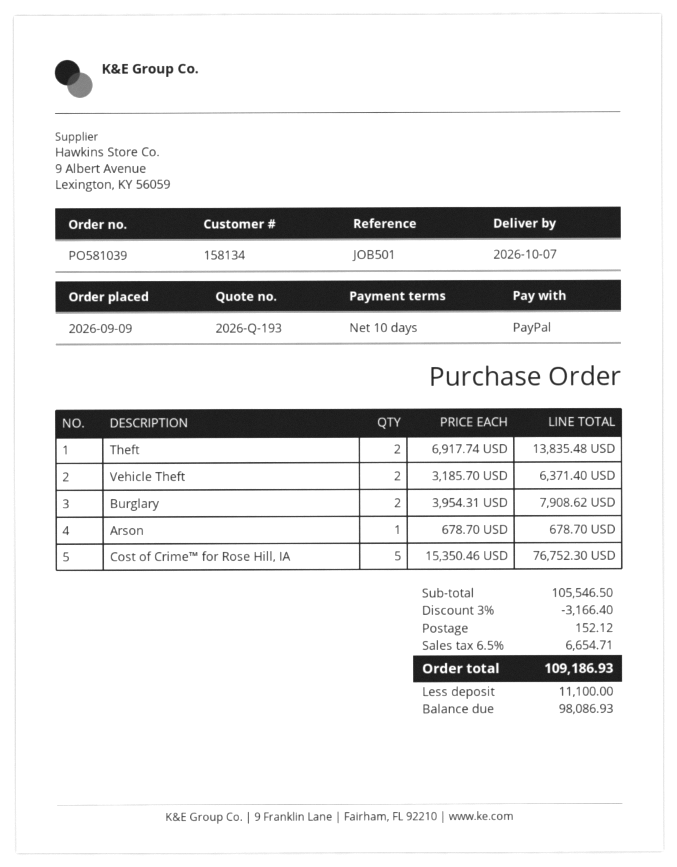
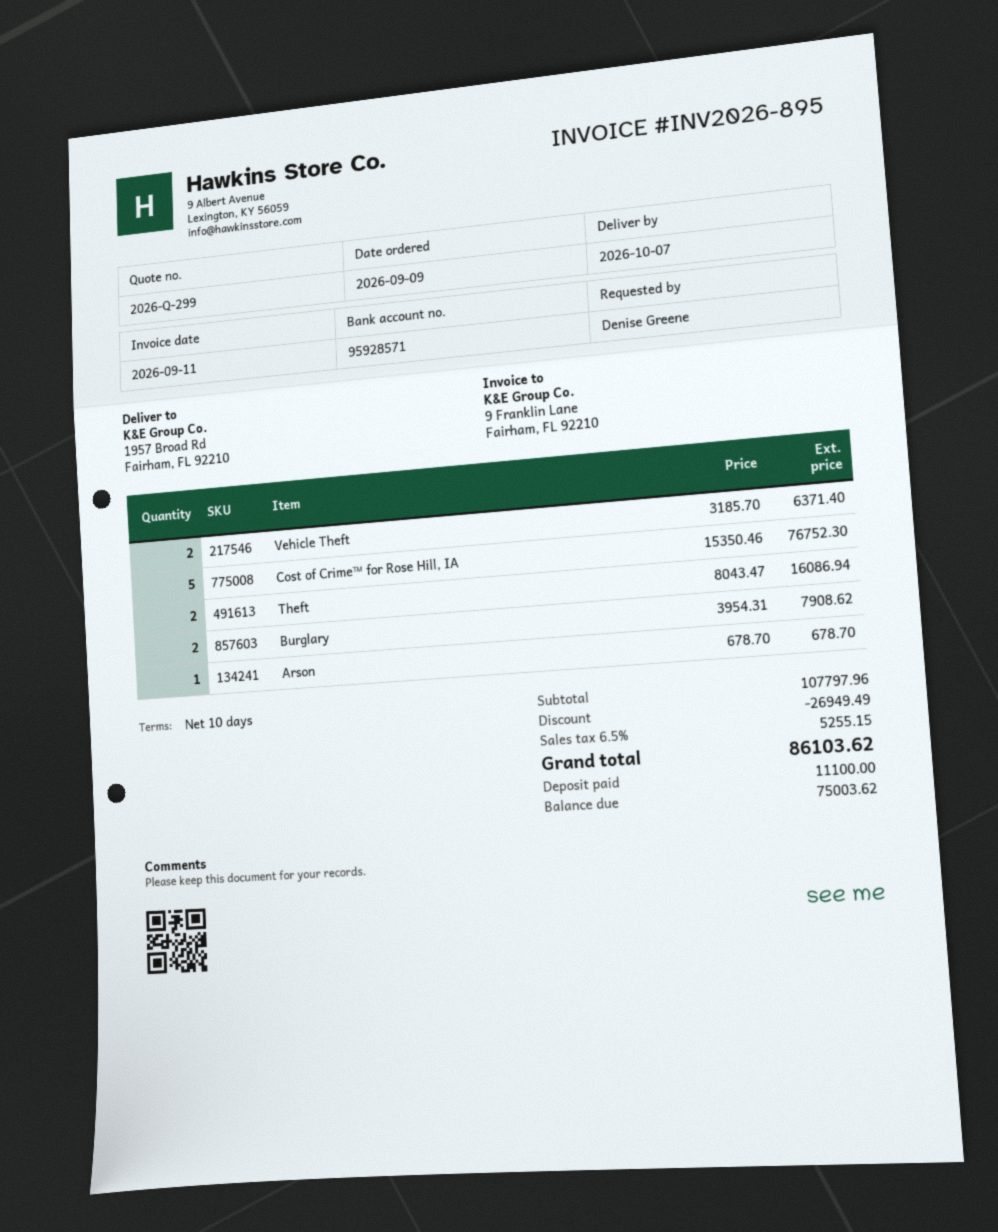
quote number: 2026-Q-193 -> 2026-Q-299
Theft: 2 x 6917.74 = 13835.48 -> 2 x 8043.47 = 16086.94
subtotal: 105546.50 -> 107797.96
discount: 3166.40 -> 26949.49
shipping: 152.12 -> none
tax: 6.5% = 6654.71 -> 6.5% = 5255.15
total: 109186.93 -> 86103.62
balance: 98086.93 -> 75003.62

